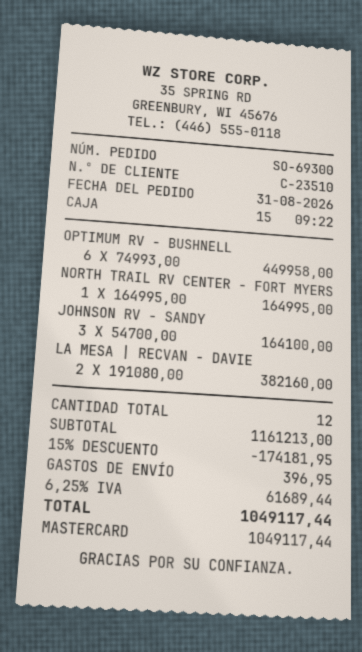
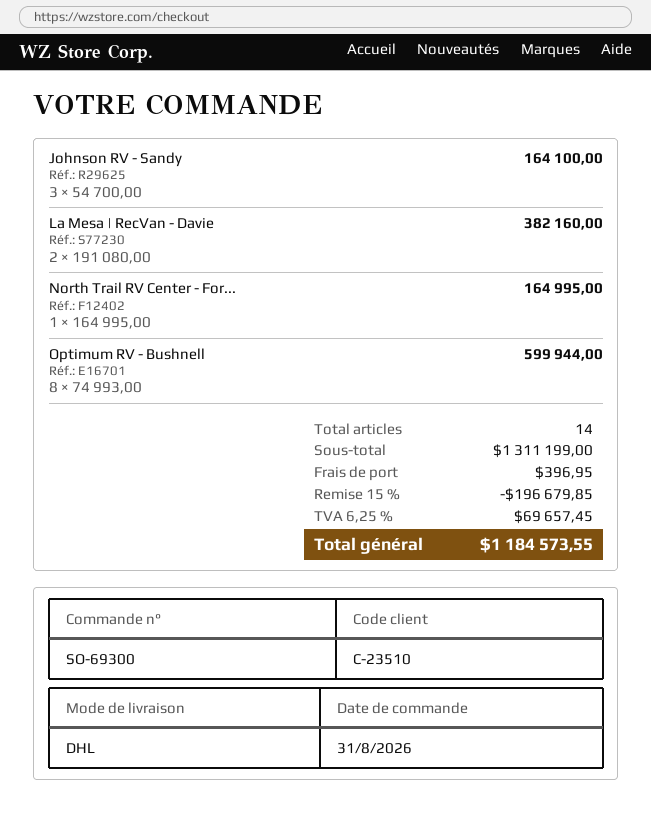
OPTIMUM RV - BUSHNELL: 6 x 74993.00 = 449958.00 -> 8 x 74993.00 = 599944.00
total quantity: 12 -> 14
subtotal: 1161213.00 -> 1311199.00
discount: 15% = 174181.95 -> 15% = 196679.85
tax: 6.25% = 61689.44 -> 6.25% = 69657.45
total: 1049117.44 -> 1184573.55

